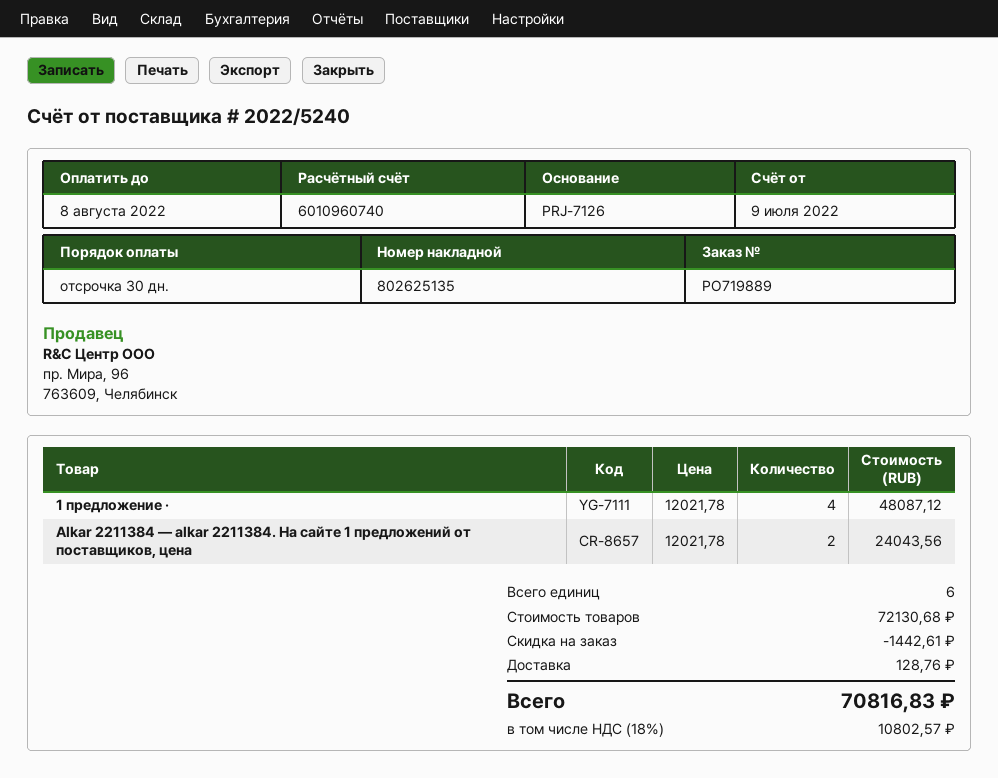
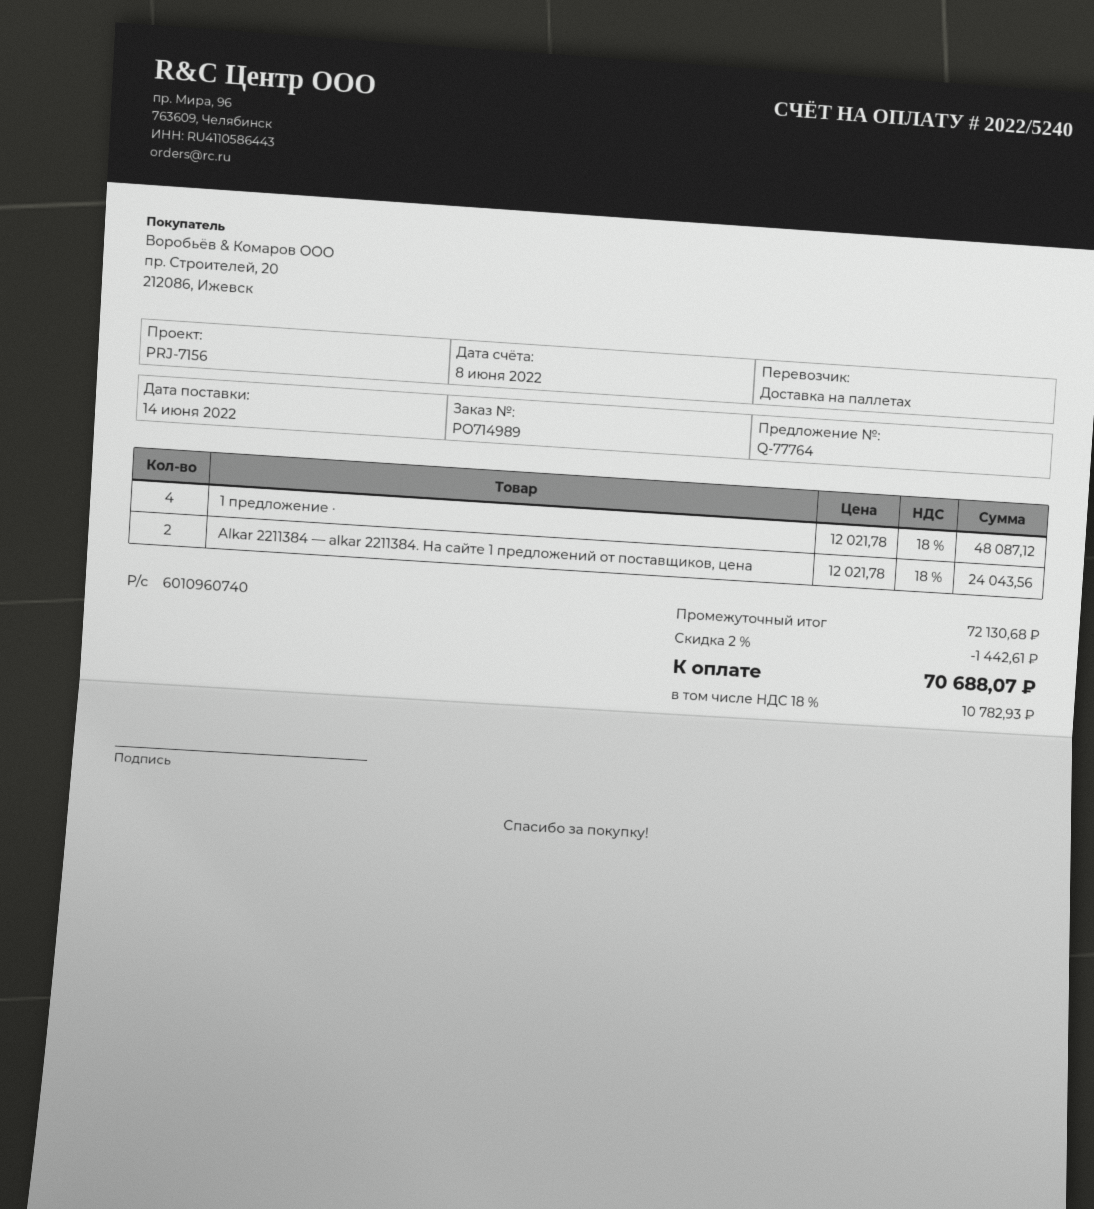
order number: PO719889 -> PO714989
invoice date: 2022-07-09 -> 2022-06-08
reference: PRJ-7126 -> PRJ-7156
shipping: 128.76 -> none
tax: 18% = 10802.57 -> 18% = 10782.93
total: 70816.83 -> 70688.07

